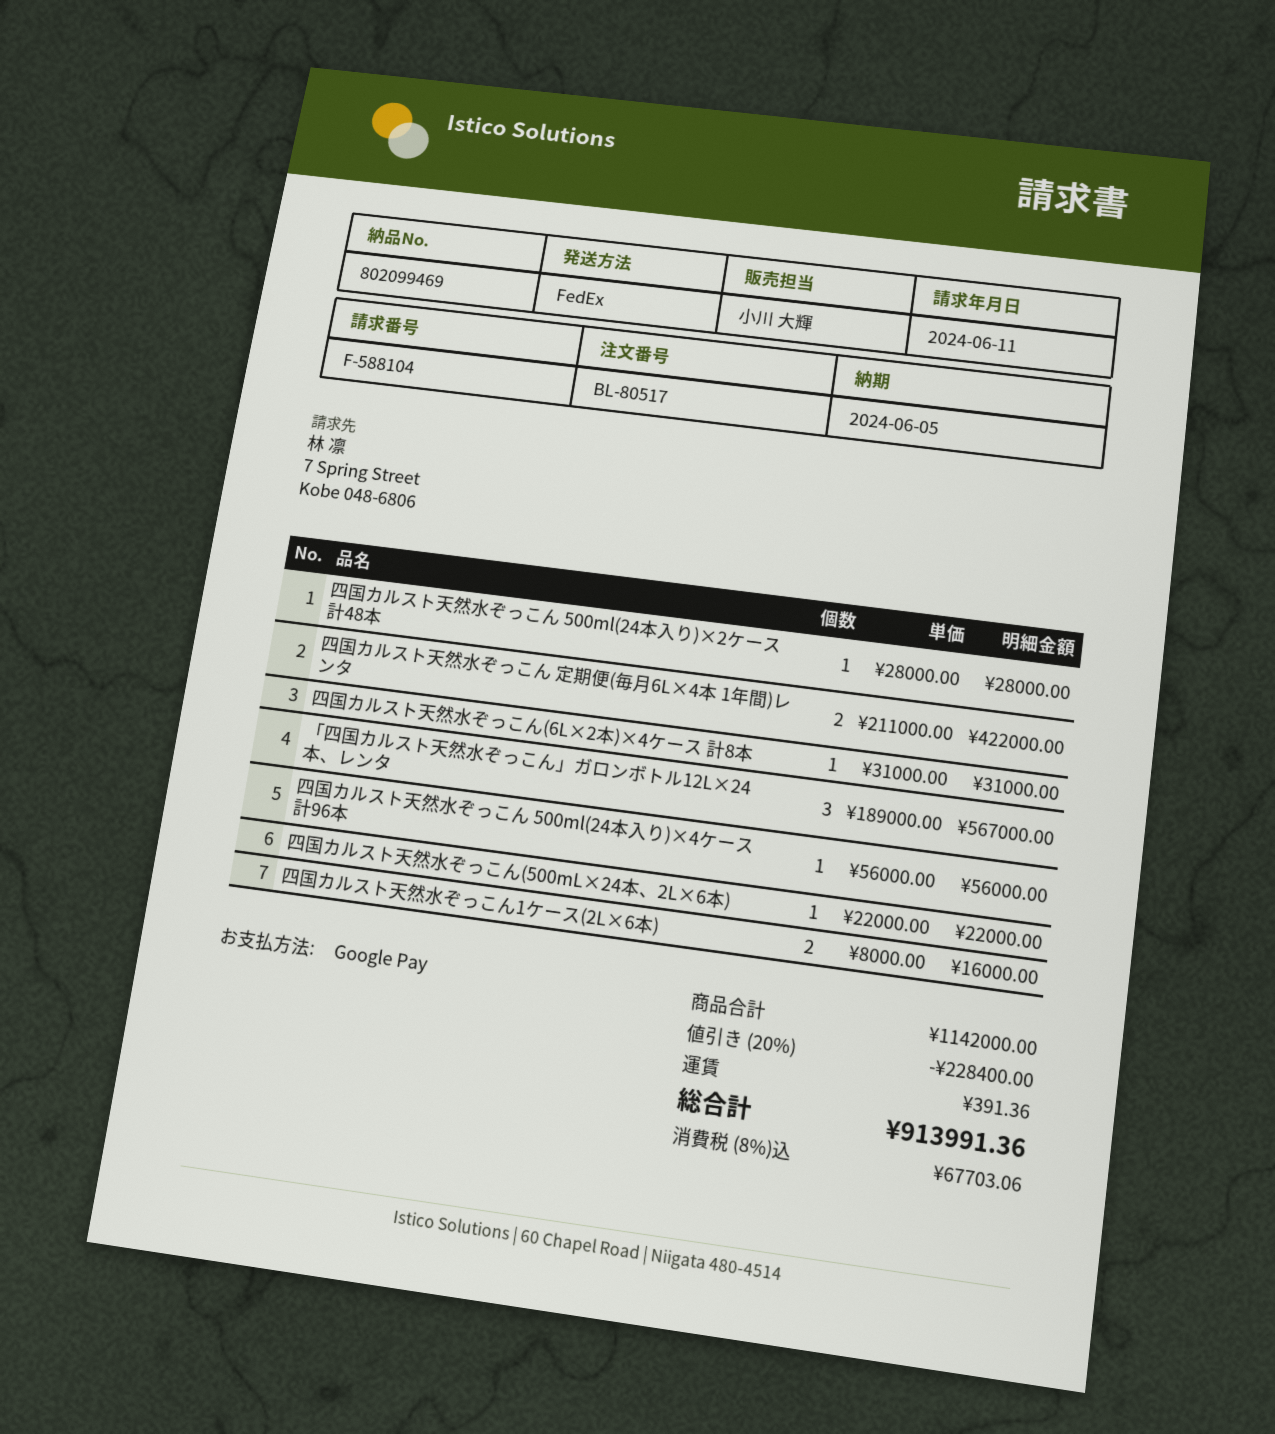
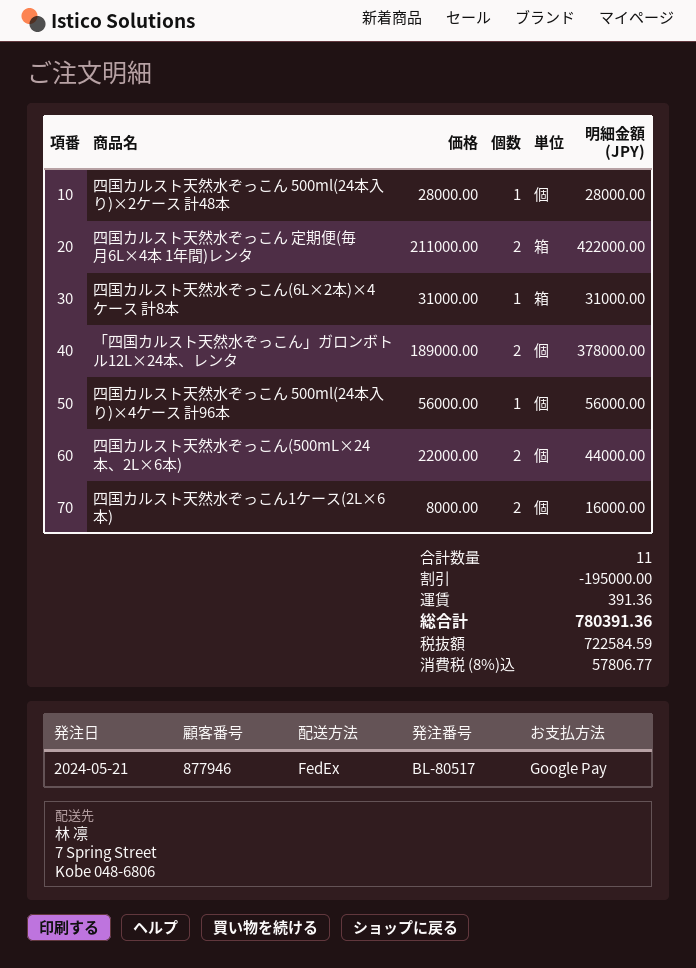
「四国カルスト天然水ぞっこん」ガロンボトル12L×24本、レンタ: 3 x 189000.00 = 567000.00 -> 2 x 189000.00 = 378000.00
四国カルスト天然水ぞっこん(500mL×24本、2L×6本): 1 x 22000.00 = 22000.00 -> 2 x 22000.00 = 44000.00
discount: 228400.00 -> 195000.00
tax: 8% = 67703.06 -> 8% = 57806.77
total: 913991.36 -> 780391.36

